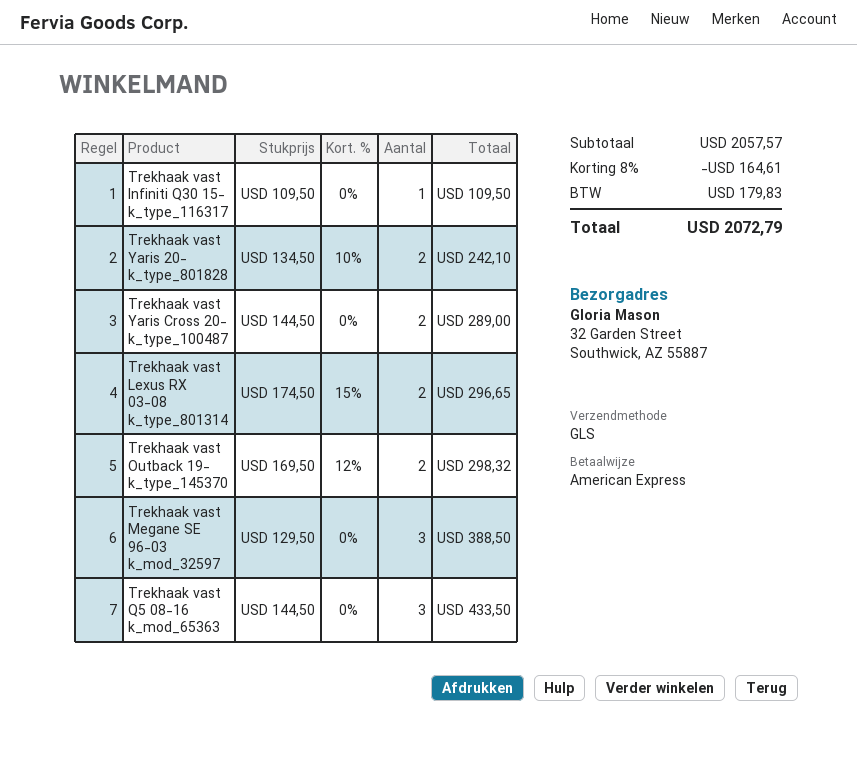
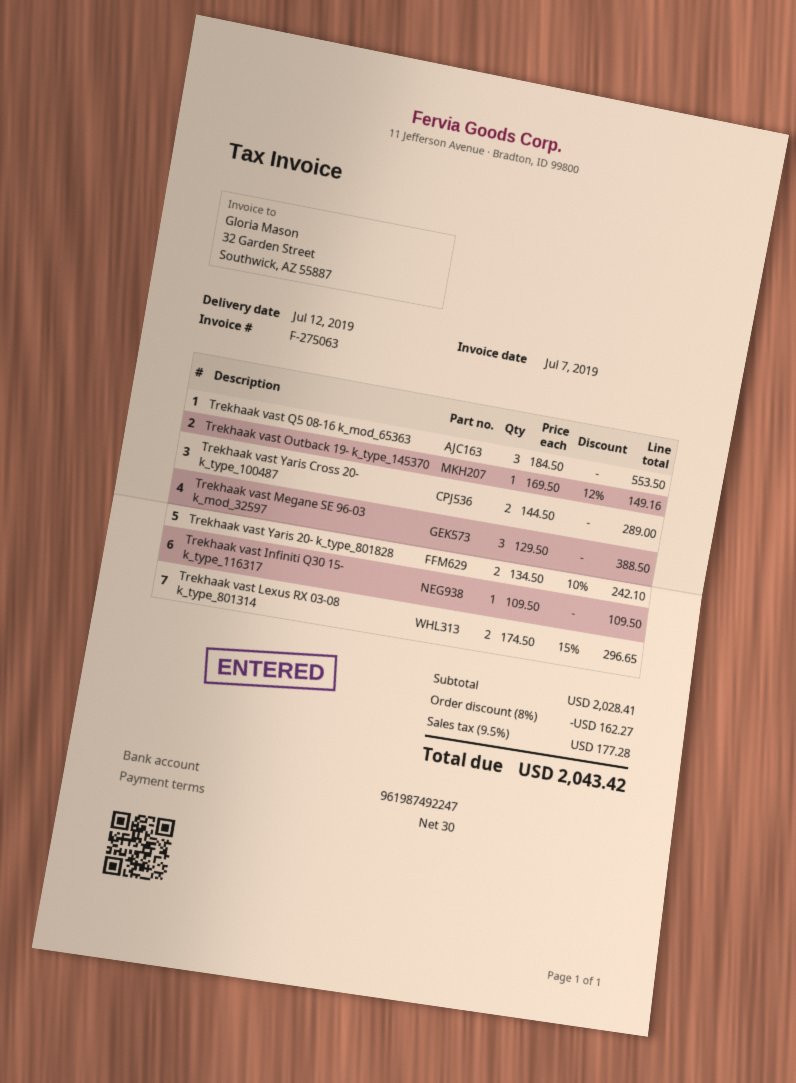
Trekhaak vast Outback 19- k_type_145370: 2 x 169.50 - 12% = 298.32 -> 1 x 169.50 - 12% = 149.16
Trekhaak vast Q5 08-16 k_mod_65363: 3 x 144.50 = 433.50 -> 3 x 184.50 = 553.50
subtotal: 2057.57 -> 2028.41
discount: 8% = 164.61 -> 8% = 162.27
tax: 179.83 -> 177.28
total: 2072.79 -> 2043.42

